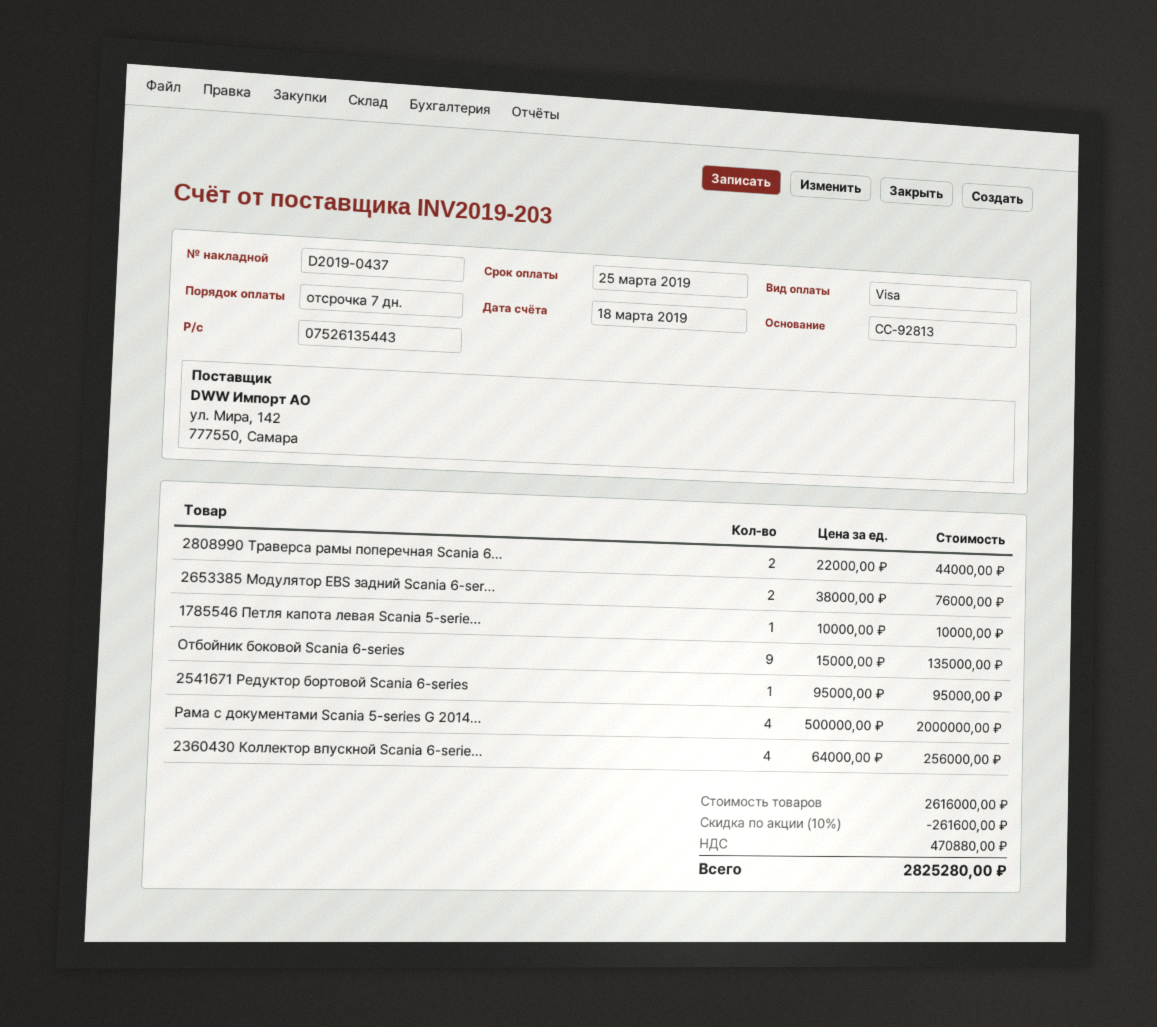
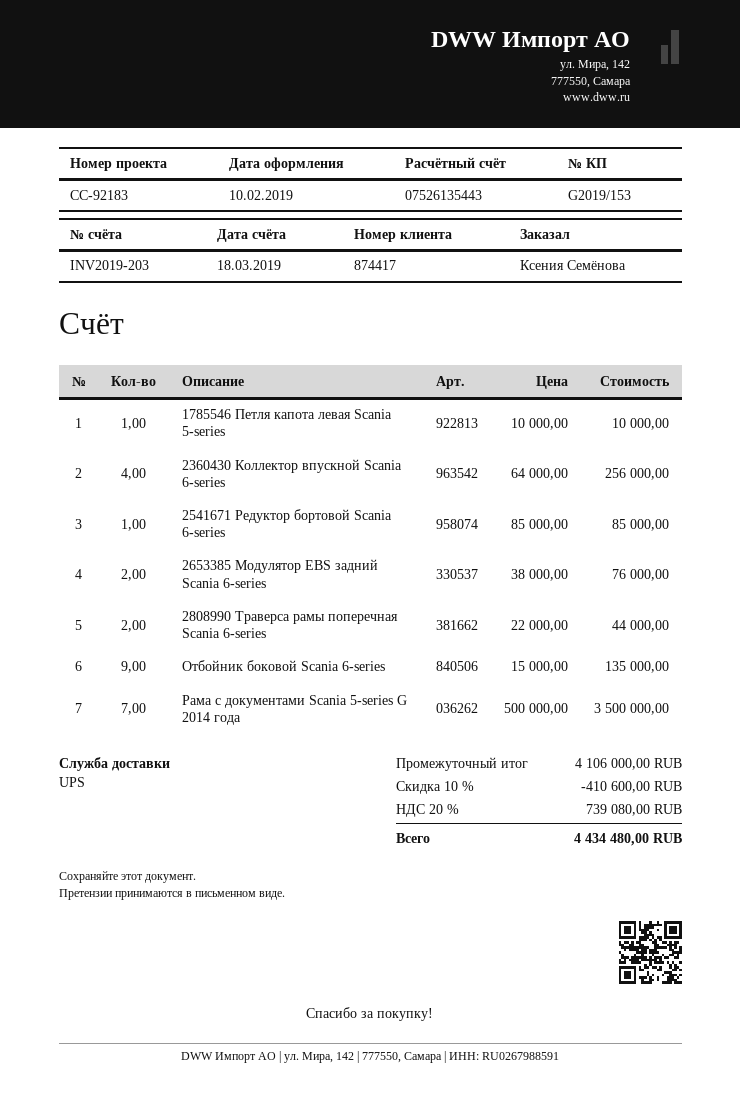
reference: CC-92813 -> CC-92183
2541671 Редуктор бортовой Scania 6-series: 1 x 95000.00 = 95000.00 -> 1 x 85000.00 = 85000.00
Рама с документами Scania 5-series G 2014...: 4 x 500000.00 = 2000000.00 -> 7 x 500000.00 = 3500000.00
subtotal: 2616000.00 -> 4106000.00
discount: 10% = 261600.00 -> 10% = 410600.00
tax: 470880.00 -> 739080.00
total: 2825280.00 -> 4434480.00

